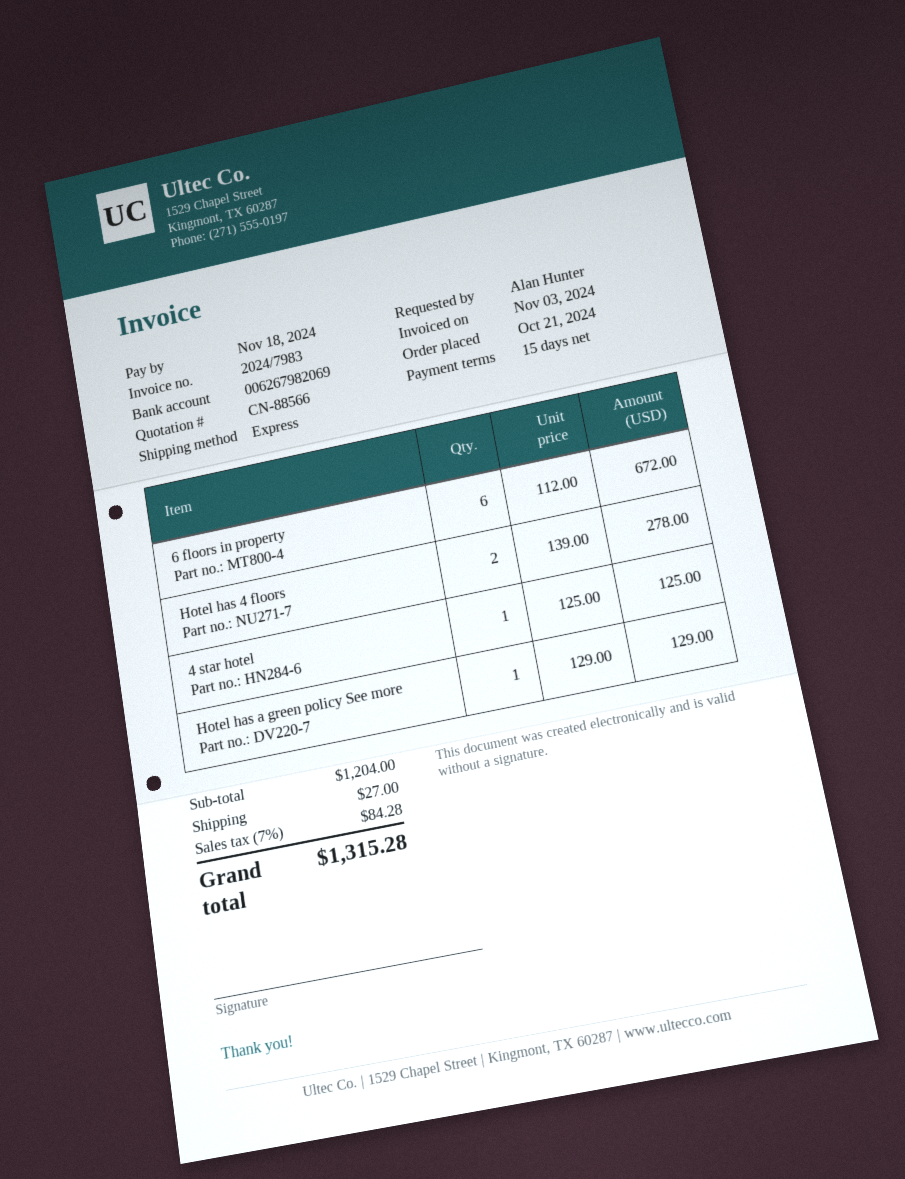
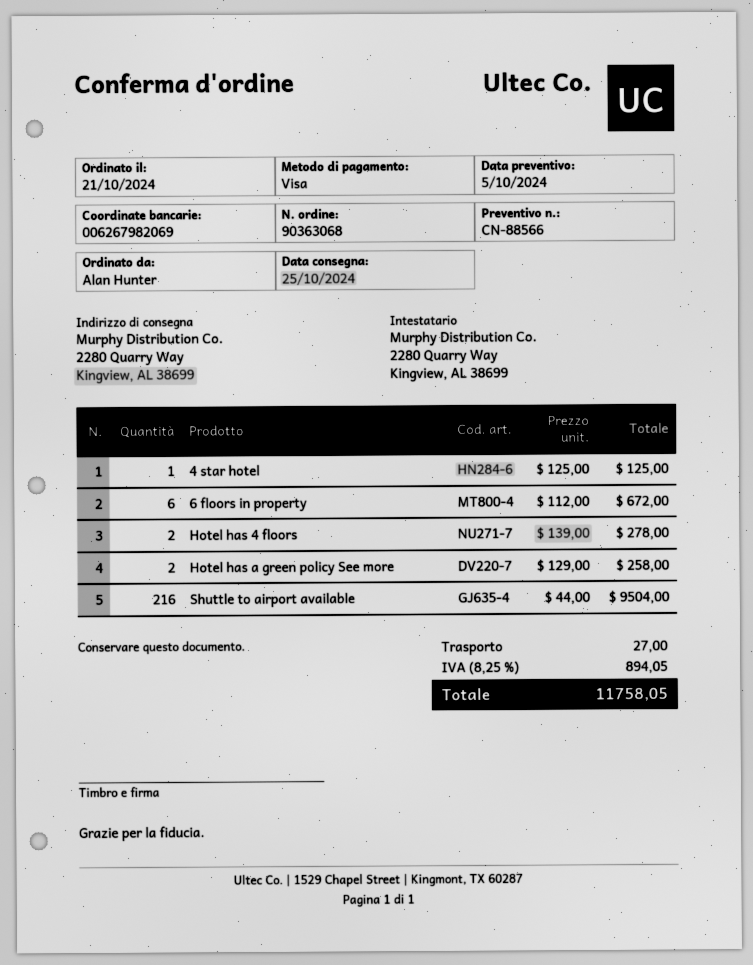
Hotel has a green policy See more: 1 x 129.00 = 129.00 -> 2 x 129.00 = 258.00
Shuttle to airport available: none -> 216 x 44.00 = 9504.00
tax: 7% = 84.28 -> 8.25% = 894.05
total: 1315.28 -> 11758.05

